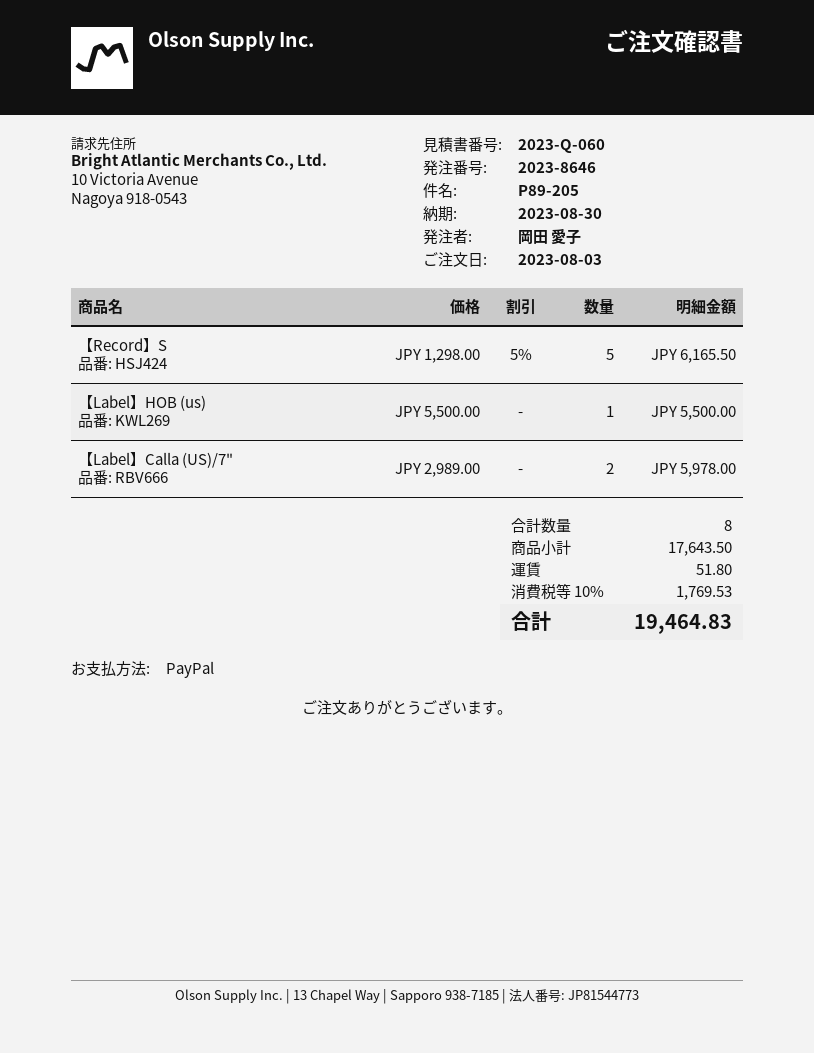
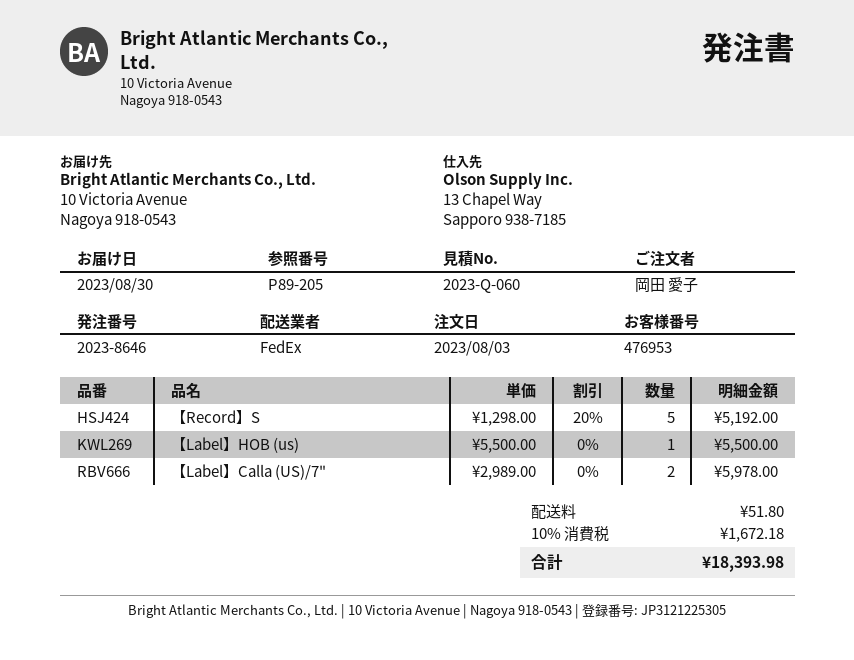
【Record】S: 5 x 1298.00 - 5% = 6165.50 -> 5 x 1298.00 - 20% = 5192.00
tax: 10% = 1769.53 -> 10% = 1672.18
total: 19464.83 -> 18393.98

